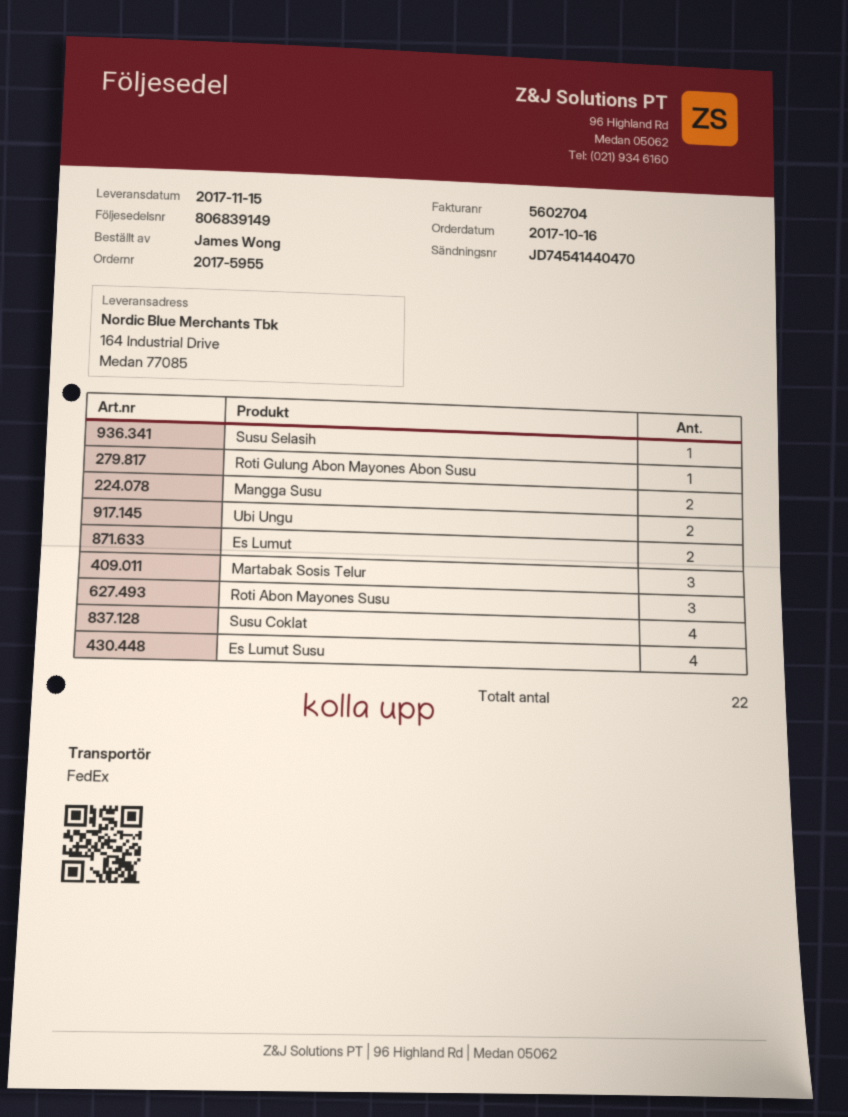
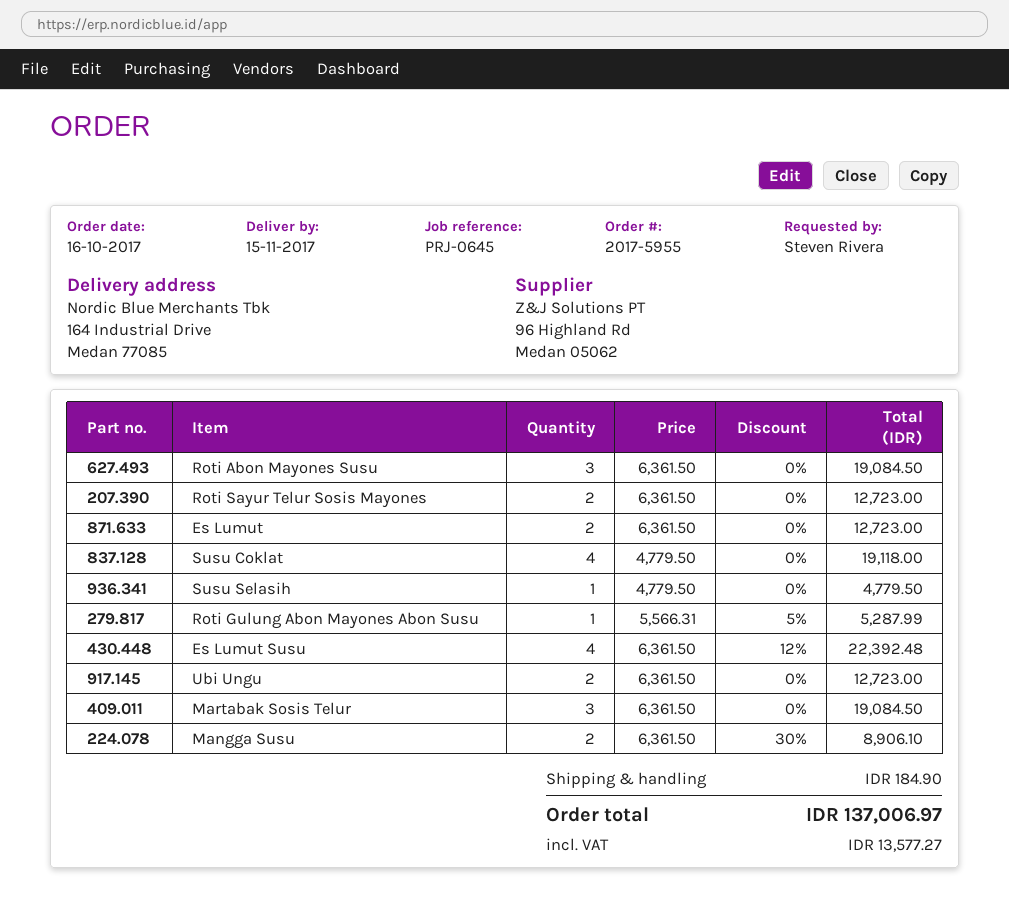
ordered by: James Wong -> Steven Rivera
Roti Sayur Telur Sosis Mayones: none -> 2

